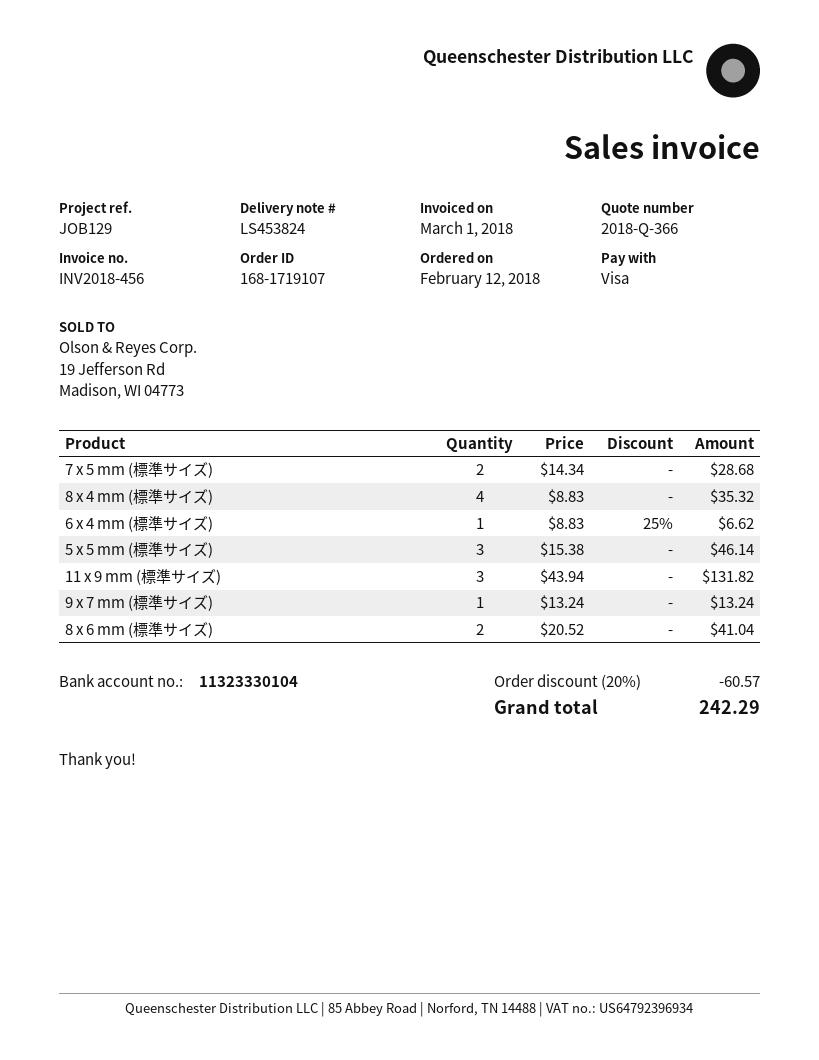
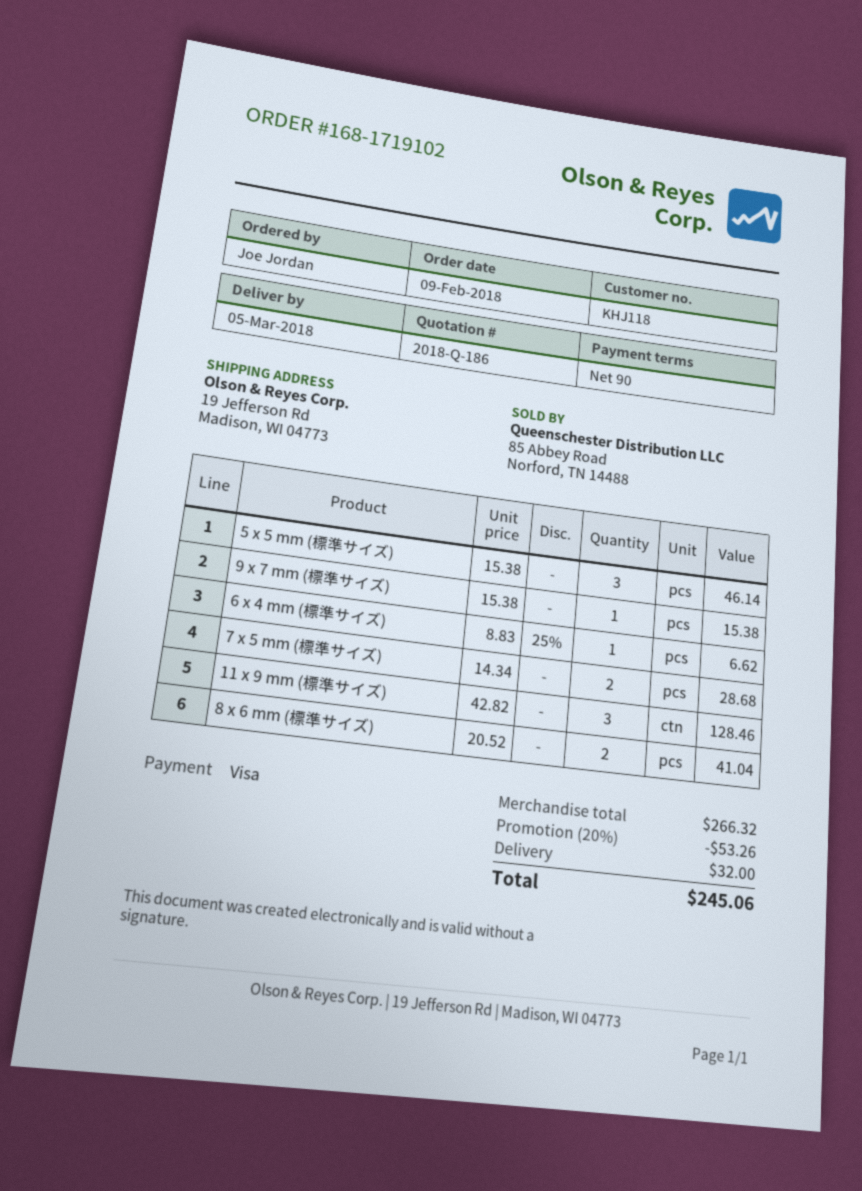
quote number: 2018-Q-366 -> 2018-Q-186
order number: 168-1719107 -> 168-1719102
order date: 2018-02-12 -> 2018-02-09
8 x 4 mm (標準サイズ): 4 x 8.83 = 35.32 -> none
11 x 9 mm (標準サイズ): 3 x 43.94 = 131.82 -> 3 x 42.82 = 128.46
9 x 7 mm (標準サイズ): 1 x 13.24 = 13.24 -> 1 x 15.38 = 15.38
discount: 20% = 60.57 -> 20% = 53.26
shipping: none -> 32.00
total: 242.29 -> 245.06

